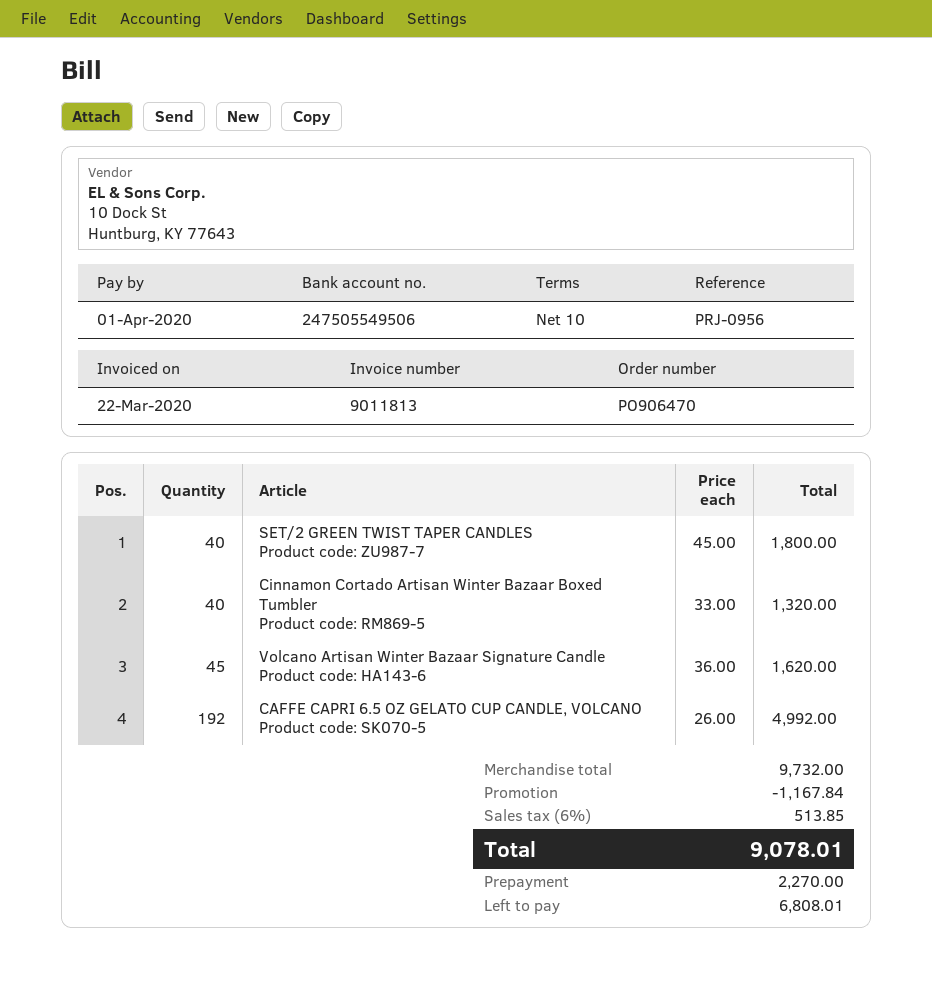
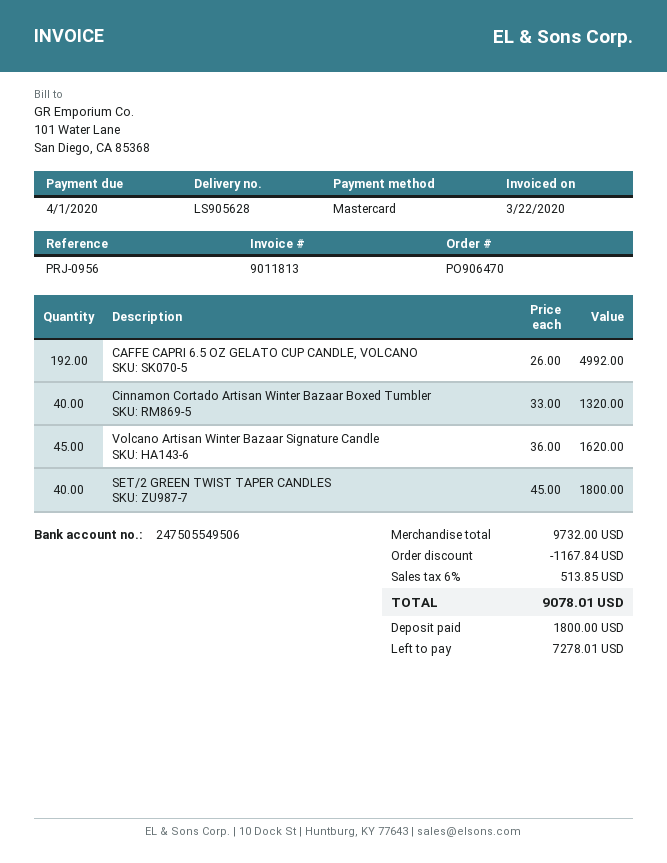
deposit: 2270.00 -> 1800.00
balance: 6808.01 -> 7278.01

